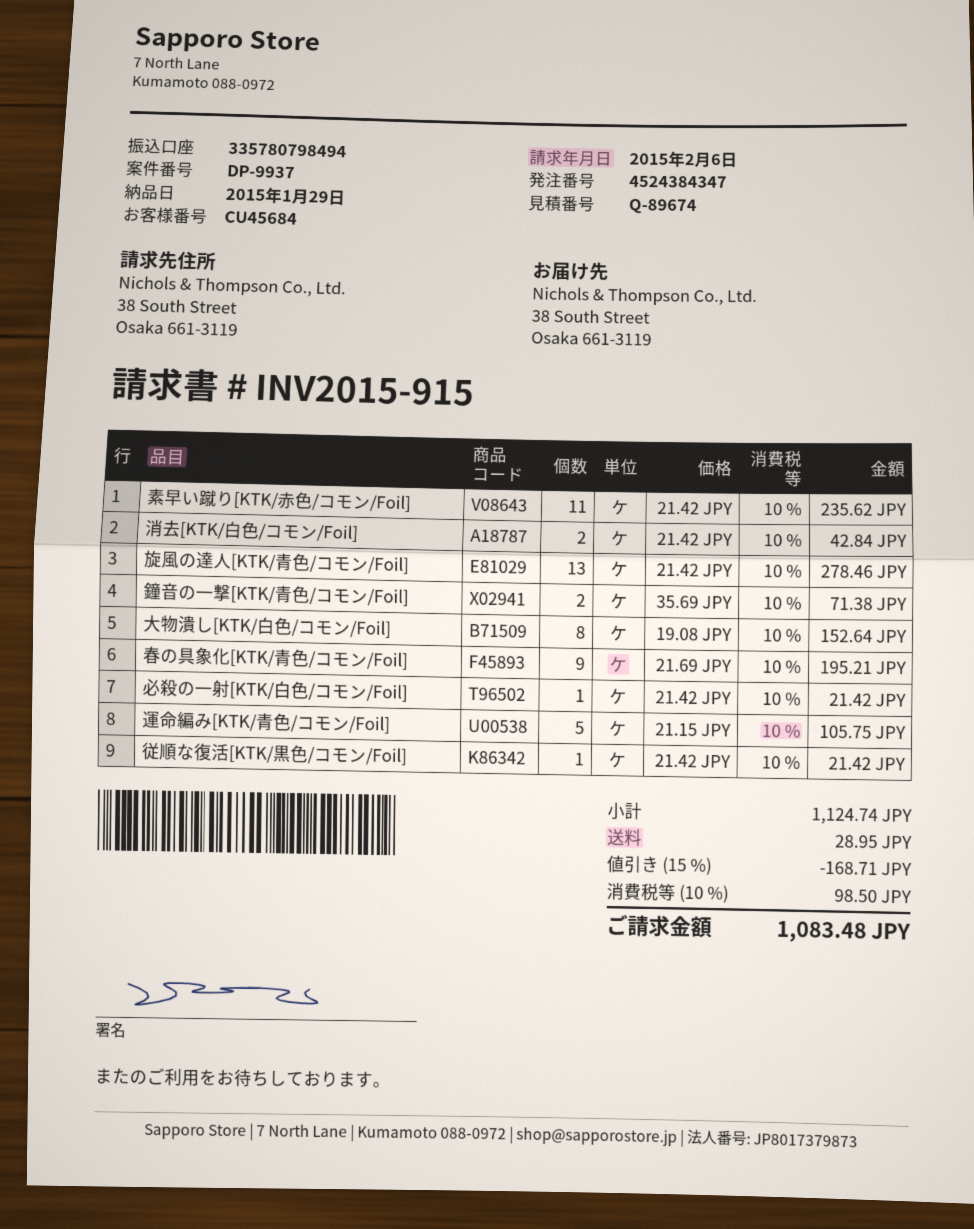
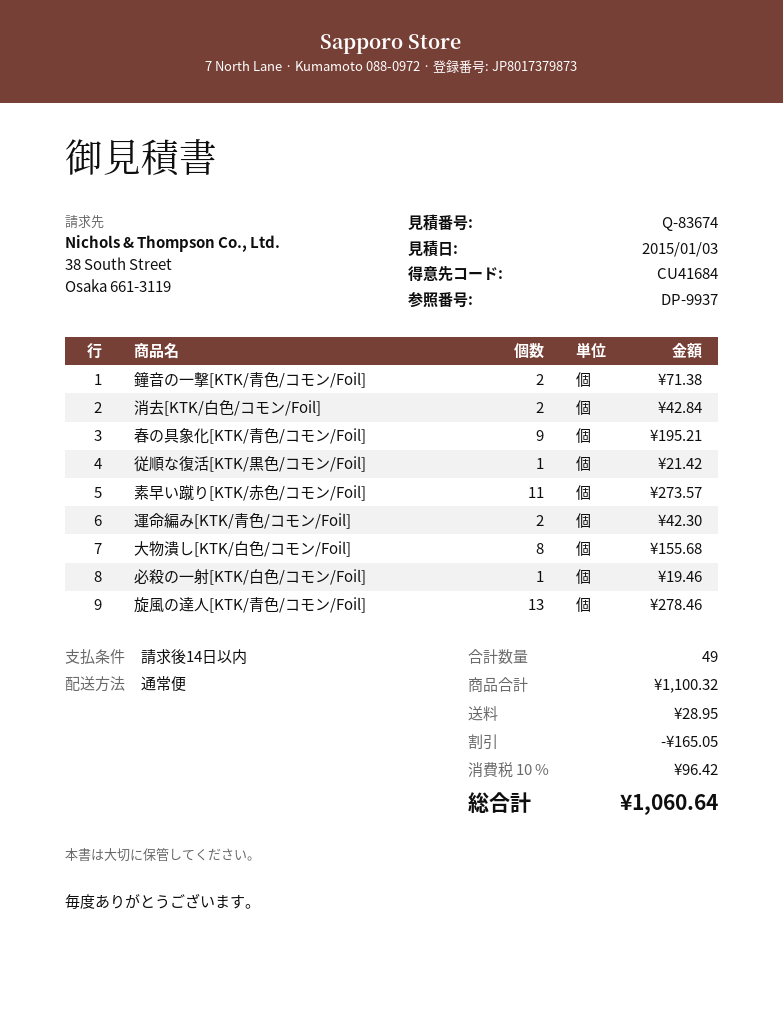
quote number: Q-89674 -> Q-83674
customer number: CU45684 -> CU41684
素早い蹴り[KTK/赤色/コモン/Foil]: 11 for 235.62 -> 11 for 273.57
大物潰し[KTK/白色/コモン/Foil]: 8 for 152.64 -> 8 for 155.68
必殺の一射[KTK/白色/コモン/Foil]: 1 for 21.42 -> 1 for 19.46
運命編み[KTK/青色/コモン/Foil]: 5 for 105.75 -> 2 for 42.30
subtotal: 1124.74 -> 1100.32
discount: 168.71 -> 165.05
tax: 10% = 98.50 -> 10% = 96.42
total: 1083.48 -> 1060.64

